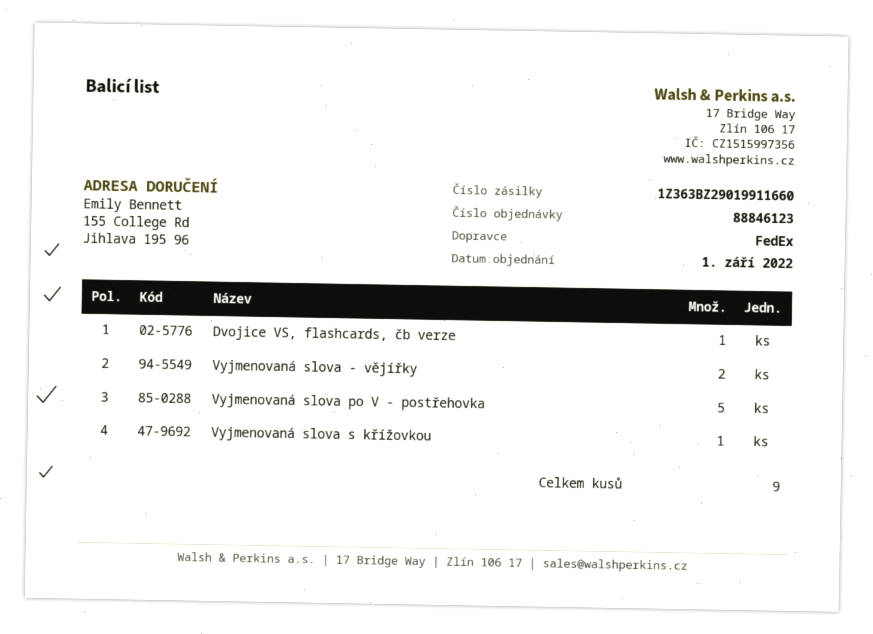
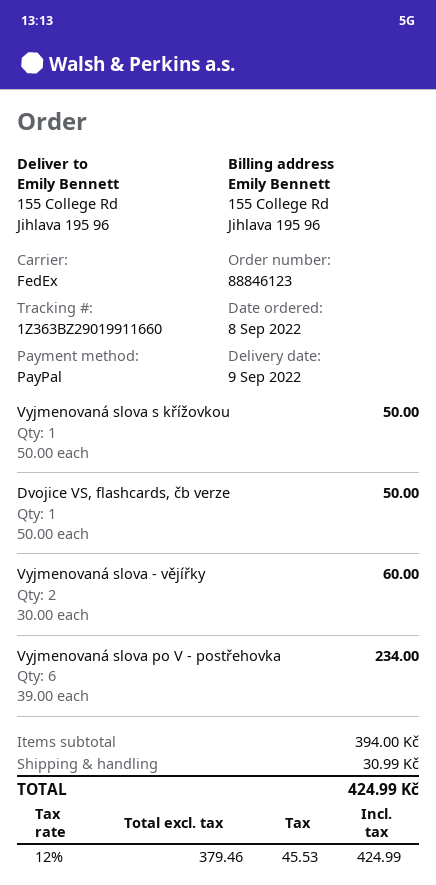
order date: 2022-09-01 -> 2022-09-08
Vyjmenovaná slova po V - postřehovka: 5 -> 6

